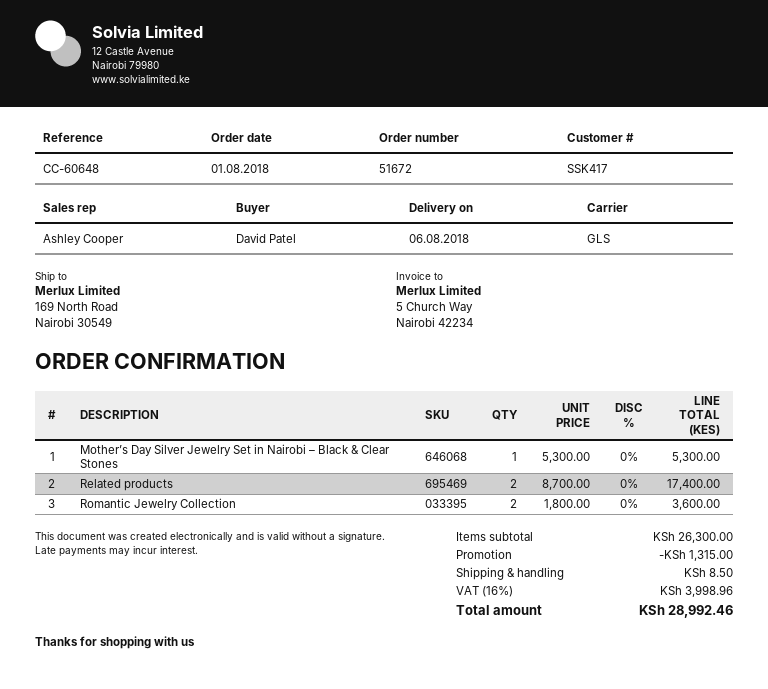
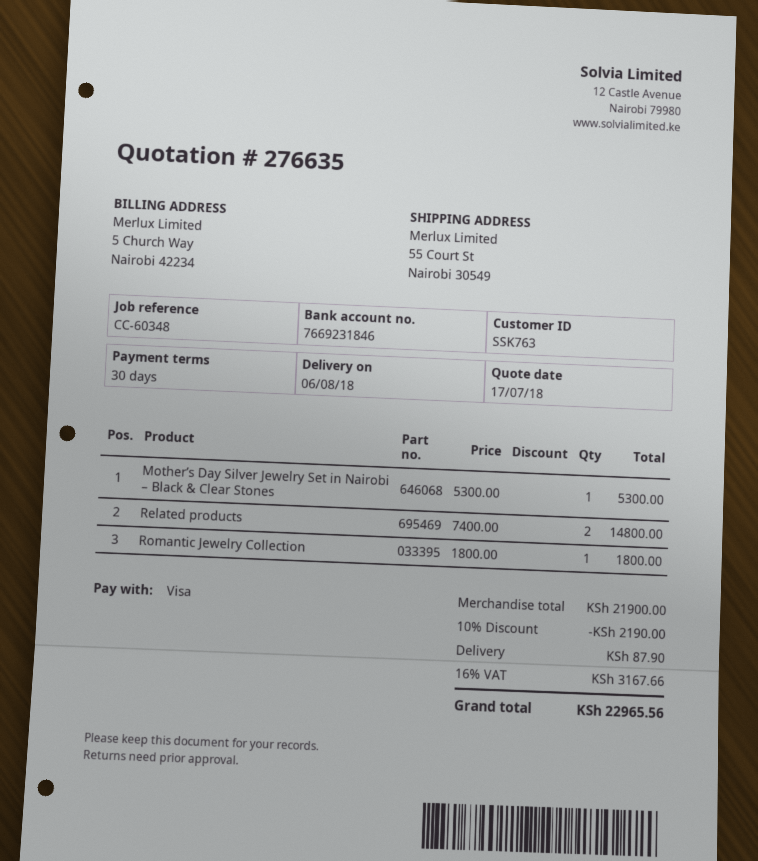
customer number: SSK417 -> SSK763
reference: CC-60648 -> CC-60348
ship to: 169 North Road, Nairobi 30549 -> 55 Court St, Nairobi 30549
Related products: 2 x 8700.00 = 17400.00 -> 2 x 7400.00 = 14800.00
Romantic Jewelry Collection: 2 x 1800.00 = 3600.00 -> 1 x 1800.00 = 1800.00
subtotal: 26300.00 -> 21900.00
discount: 1315.00 -> 2190.00
shipping: 8.50 -> 87.90
tax: 16% = 3998.96 -> 16% = 3167.66
total: 28992.46 -> 22965.56

